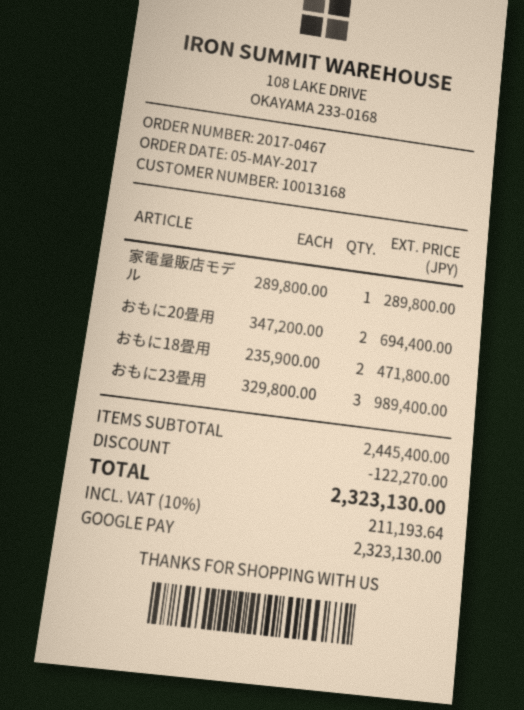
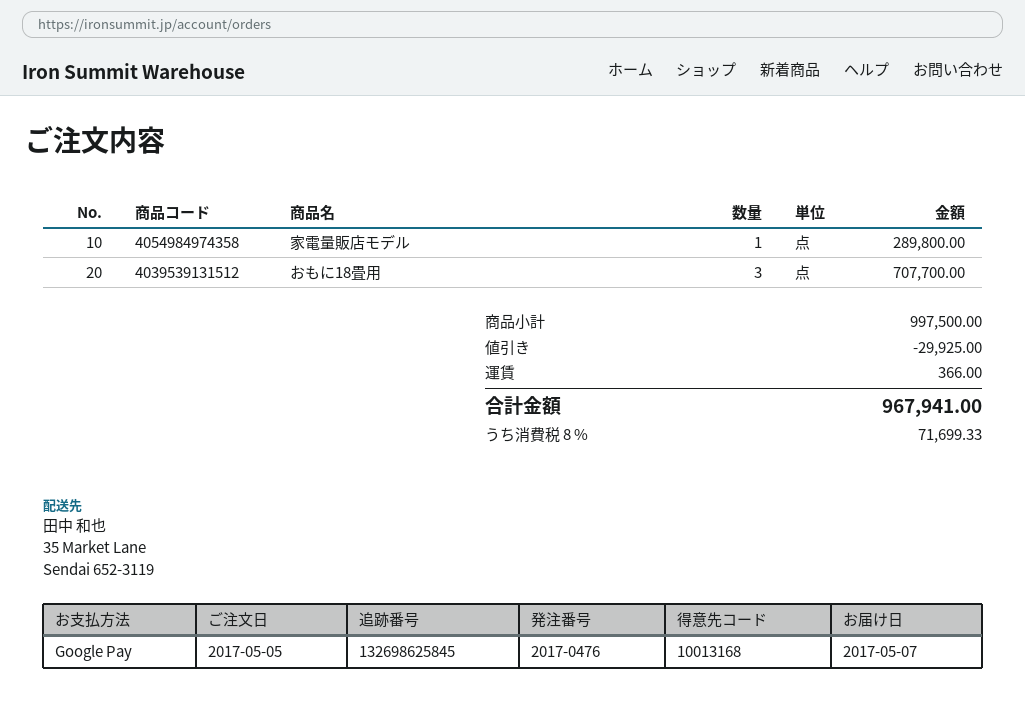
order number: 2017-0467 -> 2017-0476
おもに20畳用: 2 for 694400.00 -> none
おもに18畳用: 2 for 471800.00 -> 3 for 707700.00
おもに23畳用: 3 for 989400.00 -> none
subtotal: 2445400.00 -> 997500.00
discount: 122270.00 -> 29925.00
shipping: none -> 366.00
tax: 10% = 211193.64 -> 8% = 71699.33
total: 2323130.00 -> 967941.00

